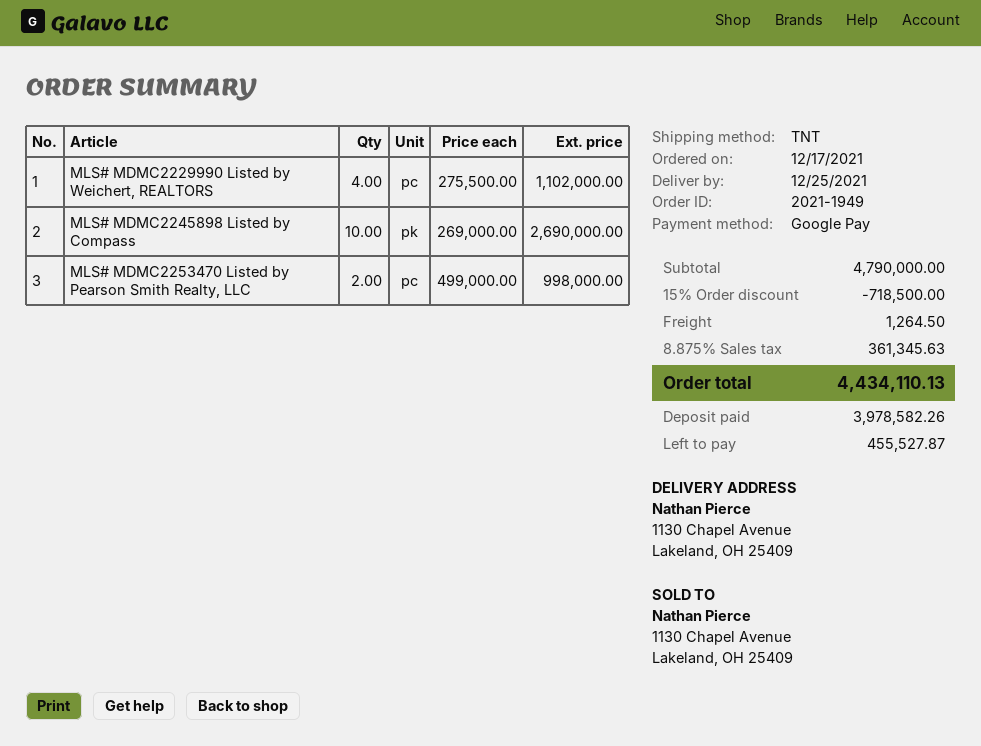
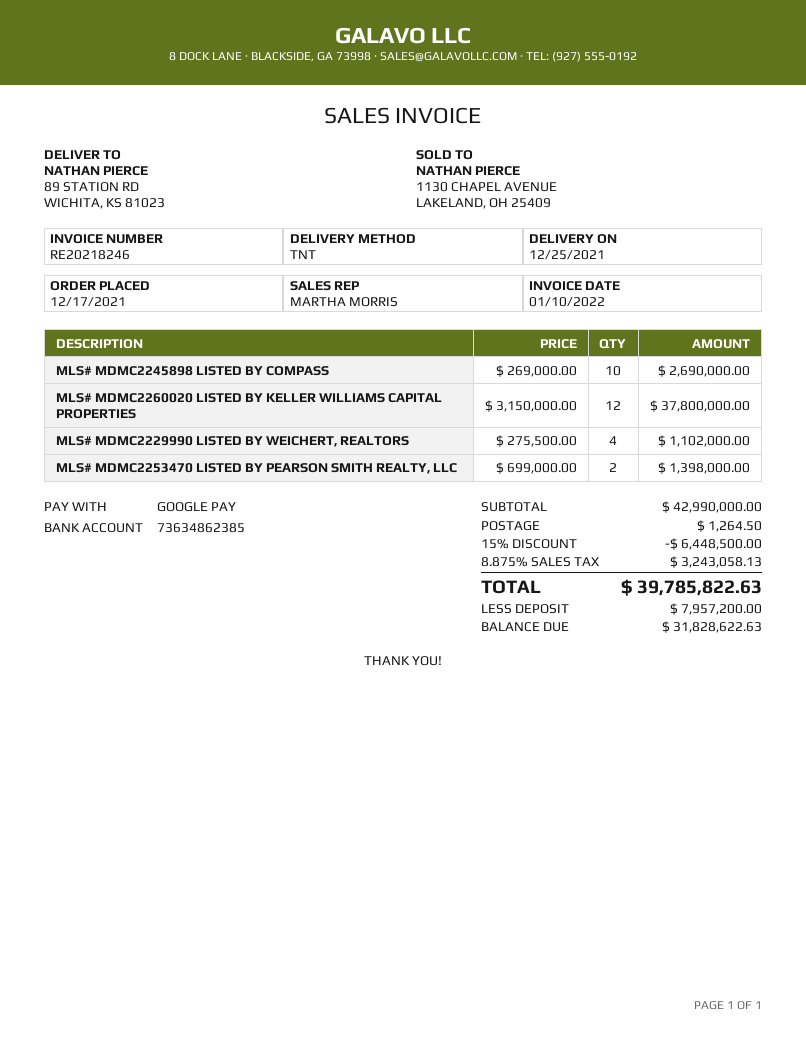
ship to: 1130 Chapel Avenue, Lakeland, OH 25409 -> 89 STATION RD, WICHITA, KS 81023
MLS# MDMC2253470 Listed by Pearson Smith Realty, LLC: 2 x 499000.00 = 998000.00 -> 2 x 699000.00 = 1398000.00
MLS# MDMC2260020 LISTED BY KELLER WILLIAMS CAPITAL PROPERTIES: none -> 12 x 3150000.00 = 37800000.00
subtotal: 4790000.00 -> 42990000.00
discount: 15% = 718500.00 -> 15% = 6448500.00
tax: 8.875% = 361345.63 -> 8.875% = 3243058.13
total: 4434110.13 -> 39785822.63
deposit: 3978582.26 -> 7957200.00
balance: 455527.87 -> 31828622.63

